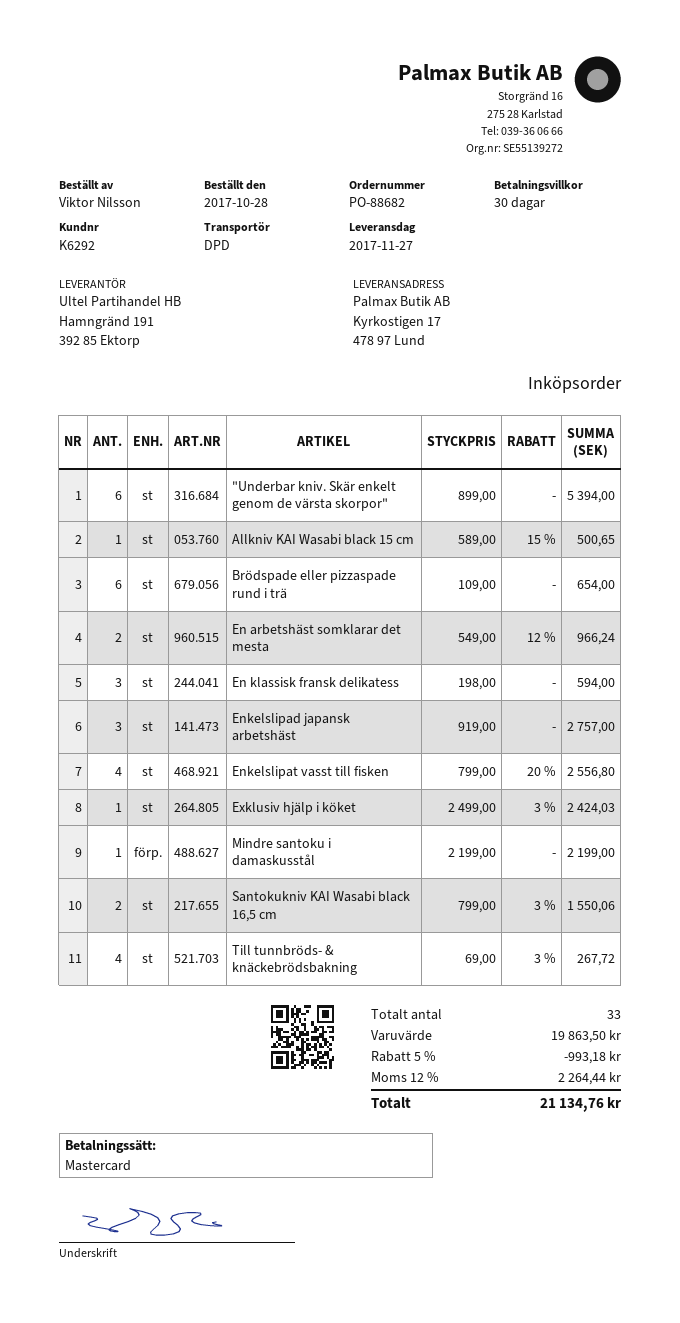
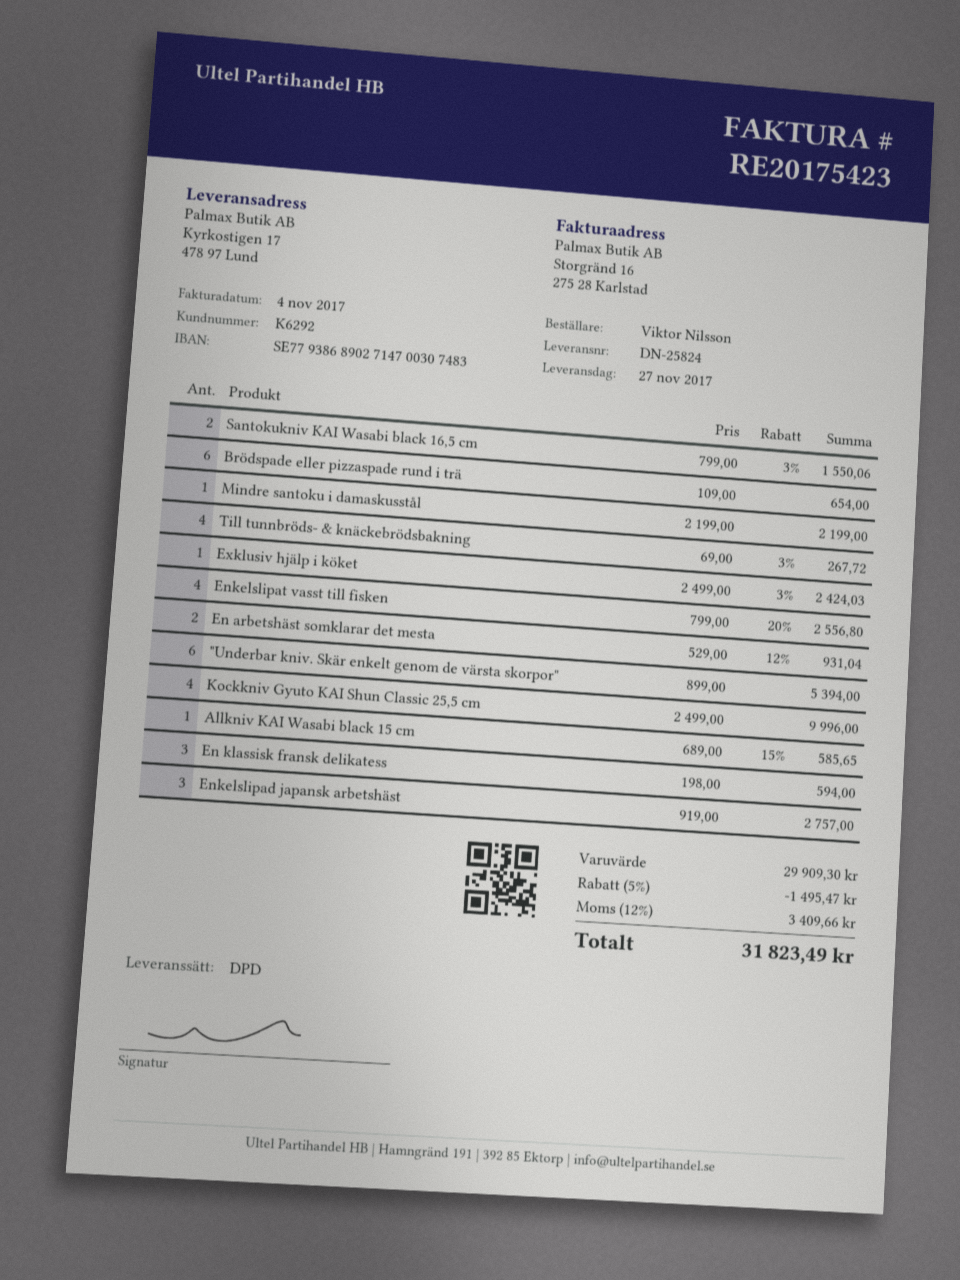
Allkniv KAI Wasabi black 15 cm: 1 x 589.00 - 15% = 500.65 -> 1 x 689.00 - 15% = 585.65
En arbetshäst somklarar det mesta: 2 x 549.00 - 12% = 966.24 -> 2 x 529.00 - 12% = 931.04
Kockkniv Gyuto KAI Shun Classic 25,5 cm: none -> 4 x 2499.00 = 9996.00
subtotal: 19863.50 -> 29909.30
discount: 5% = 993.18 -> 5% = 1495.47
tax: 12% = 2264.44 -> 12% = 3409.66
total: 21134.76 -> 31823.49

